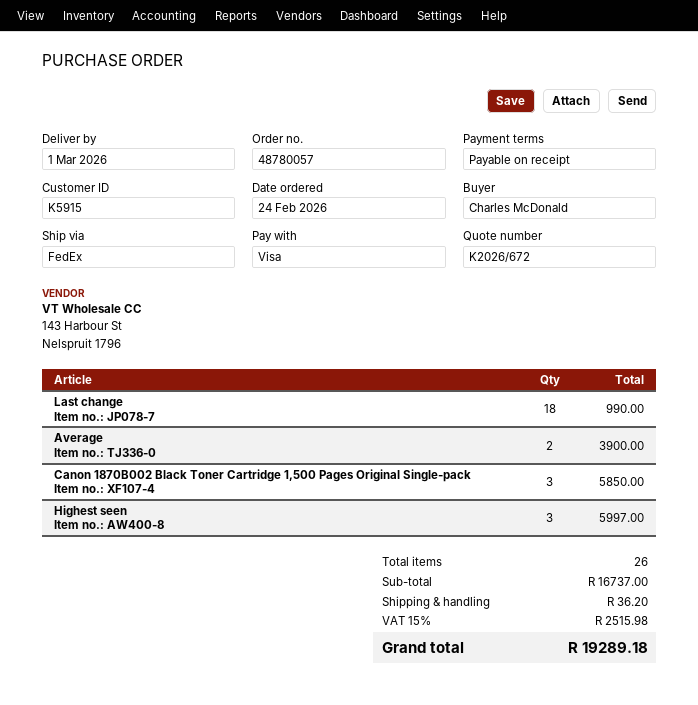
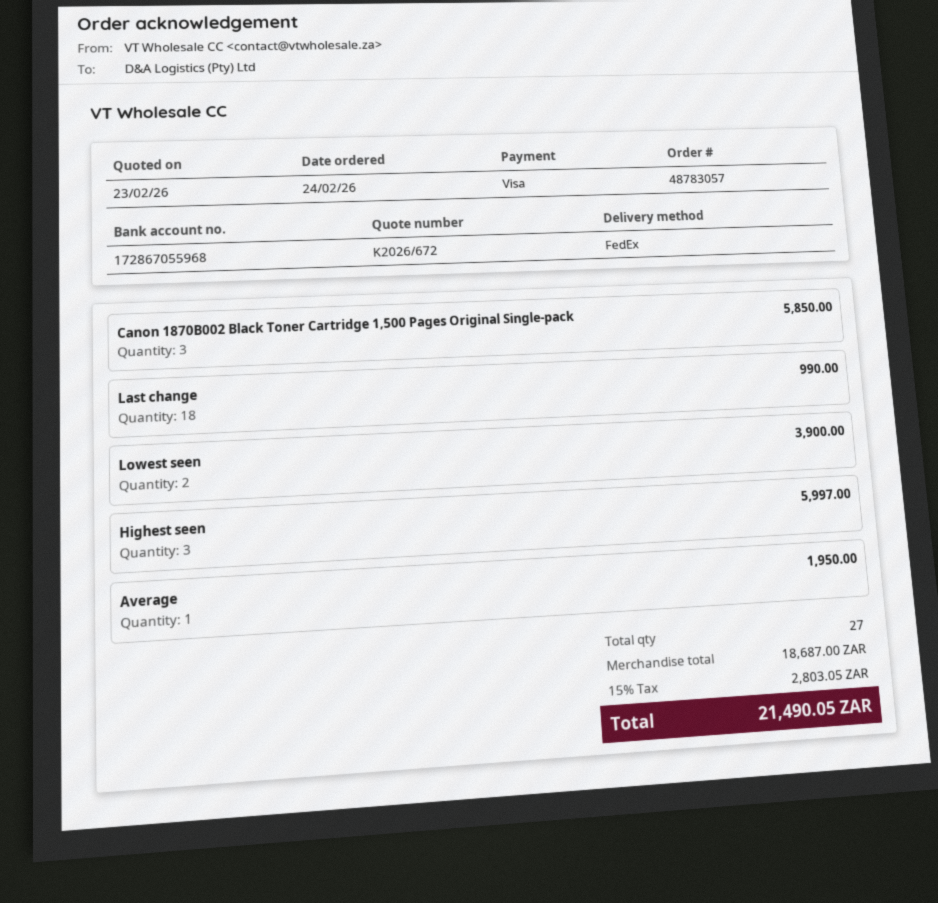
order number: 48780057 -> 48783057
Average: 2 for 3900.00 -> 1 for 1950.00
Lowest seen: none -> 2 for 3900.00
total quantity: 26 -> 27
subtotal: 16737.00 -> 18687.00
shipping: 36.20 -> none
tax: 15% = 2515.98 -> 15% = 2803.05
total: 19289.18 -> 21490.05

